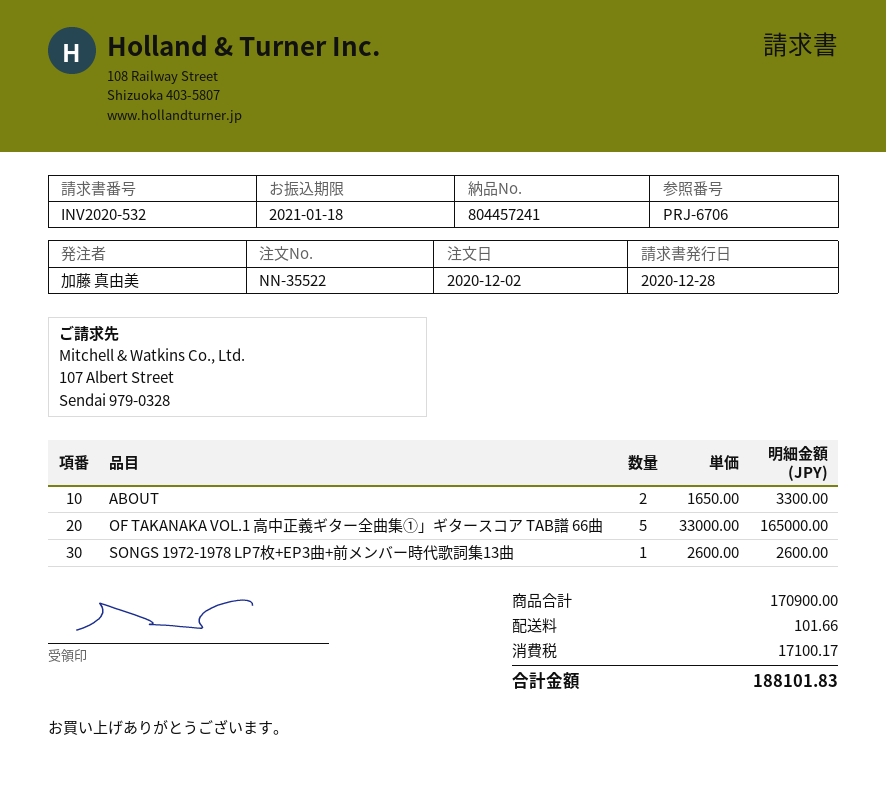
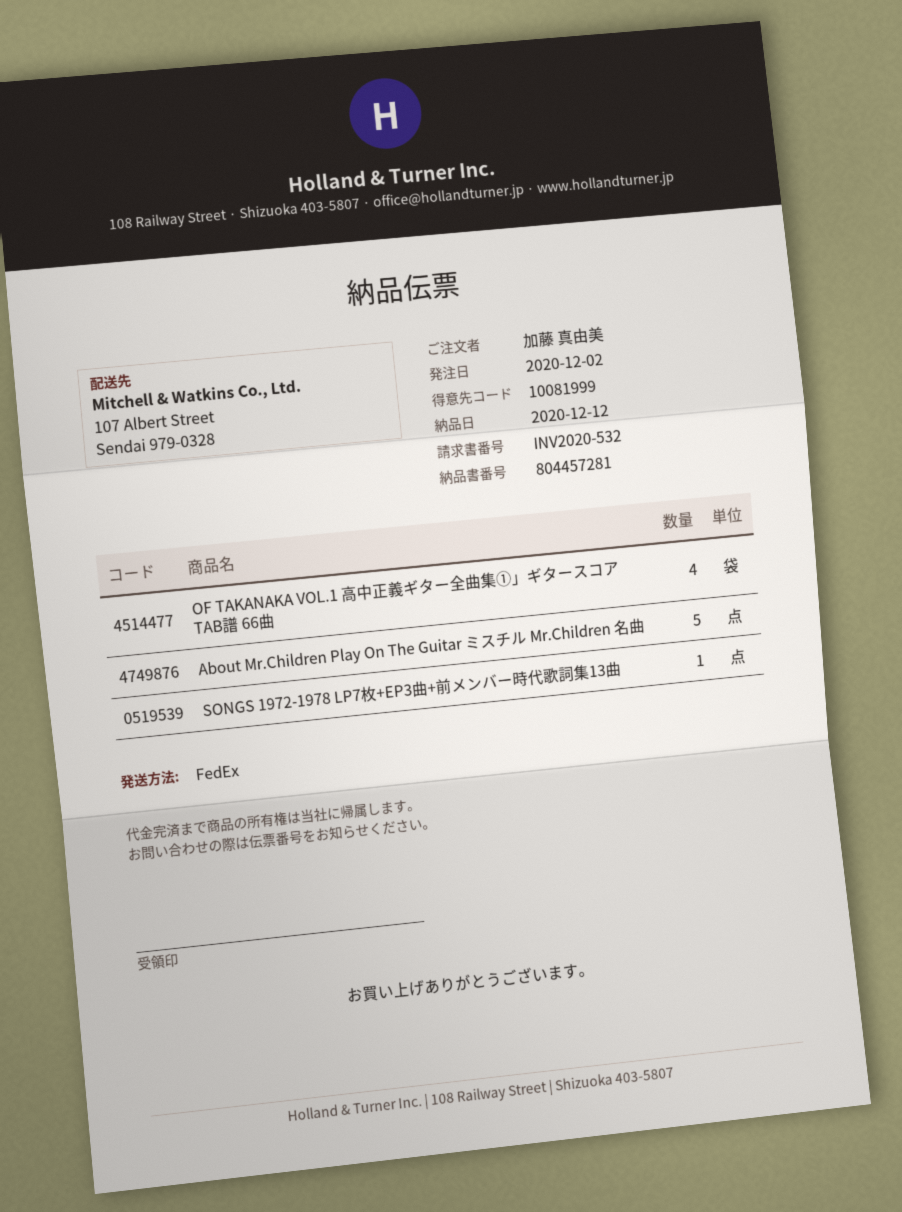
delivery note number: 804457241 -> 804457281
ABOUT: 2 -> none
OF TAKANAKA VOL.1 高中正義ギター全曲集①」ギタースコア TAB譜 66曲: 5 -> 4
About Mr.Children Play On The Guitar ミスチル Mr.Children 名曲: none -> 5

